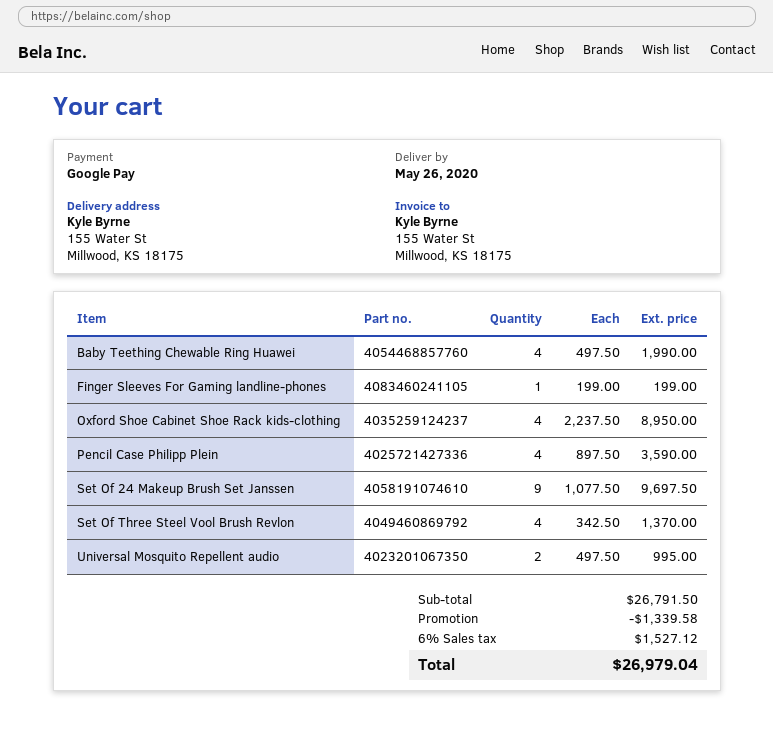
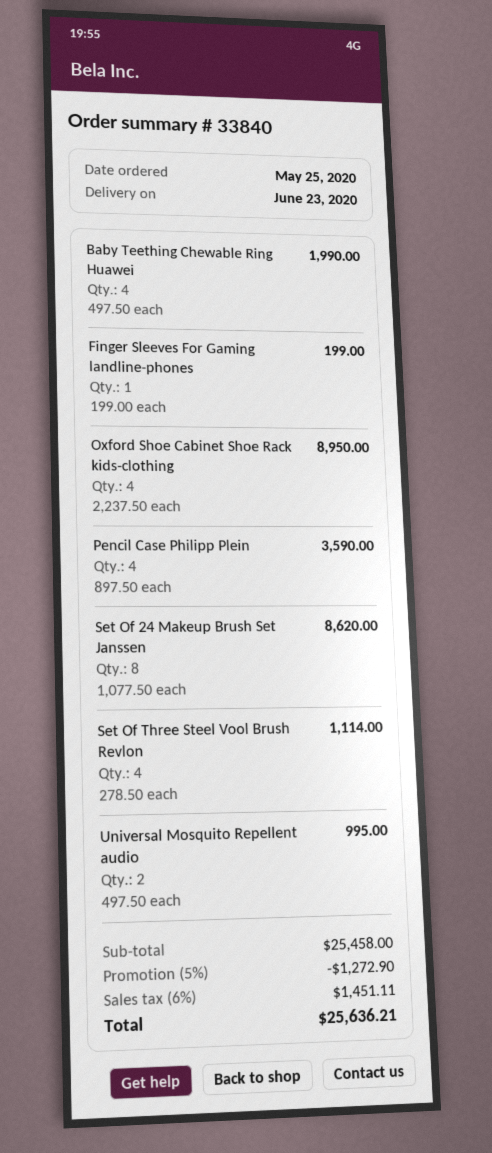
delivery date: 2020-05-26 -> 2020-06-23
Set Of 24 Makeup Brush Set Janssen: 9 x 1077.50 = 9697.50 -> 8 x 1077.50 = 8620.00
Set Of Three Steel Vool Brush Revlon: 4 x 342.50 = 1370.00 -> 4 x 278.50 = 1114.00
subtotal: 26791.50 -> 25458.00
discount: 1339.58 -> 1272.90
tax: 6% = 1527.12 -> 6% = 1451.11
total: 26979.04 -> 25636.21

